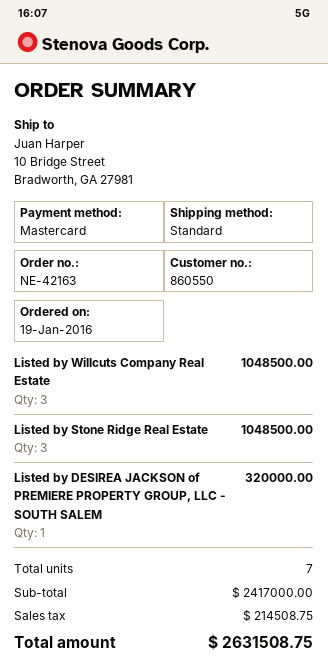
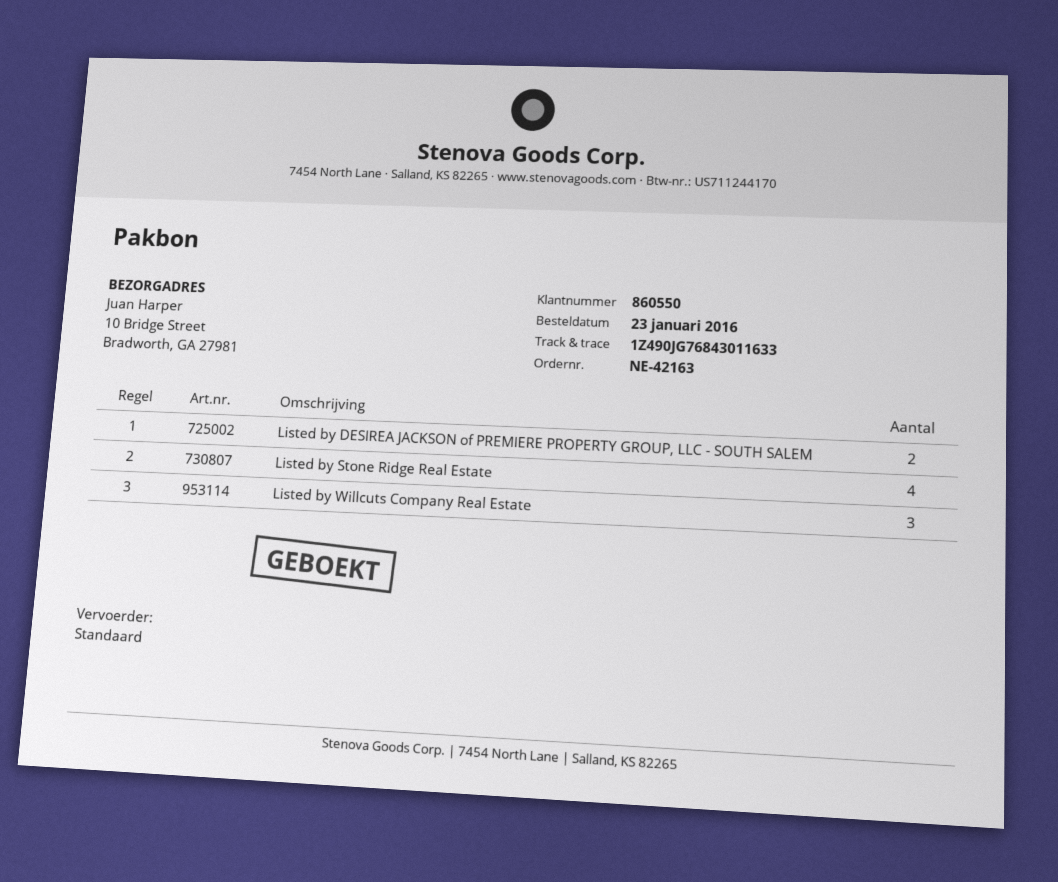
order date: 2016-01-19 -> 2016-01-23
Listed by Stone Ridge Real Estate: 3 -> 4
Listed by DESIREA JACKSON of PREMIERE PROPERTY GROUP, LLC - SOUTH SALEM: 1 -> 2

